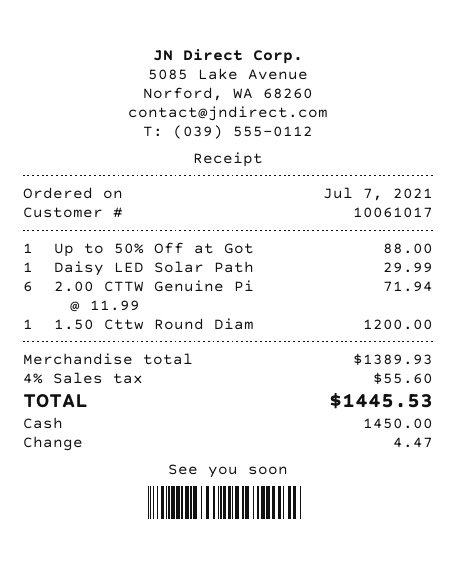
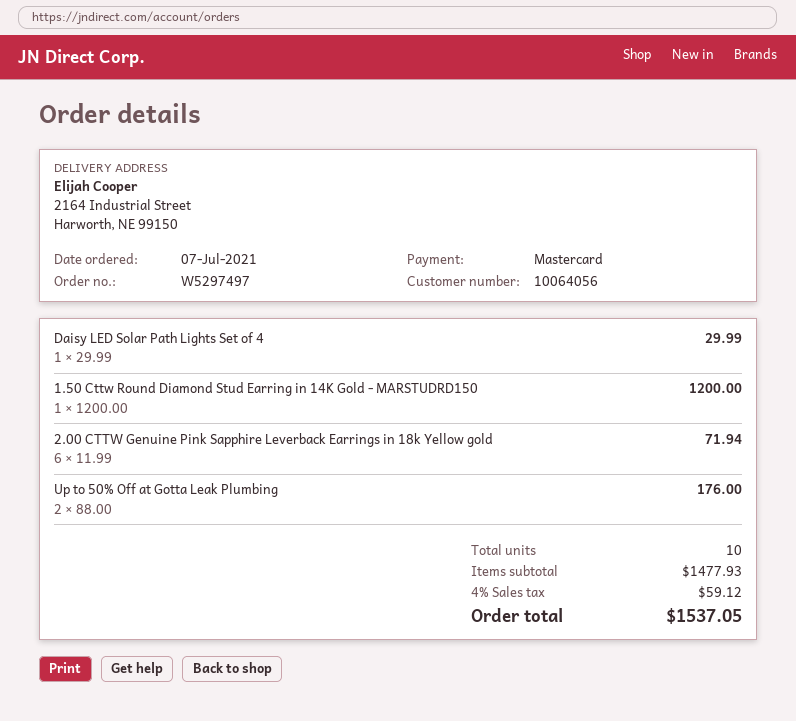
customer number: 10061017 -> 10064056
payment method: cash -> Mastercard
Up to 50% Off at Got: 1 x 88.00 = 88.00 -> 2 x 88.00 = 176.00
subtotal: 1389.93 -> 1477.93
tax: 4% = 55.60 -> 4% = 59.12
total: 1445.53 -> 1537.05

